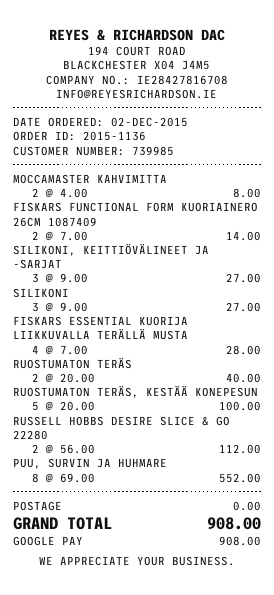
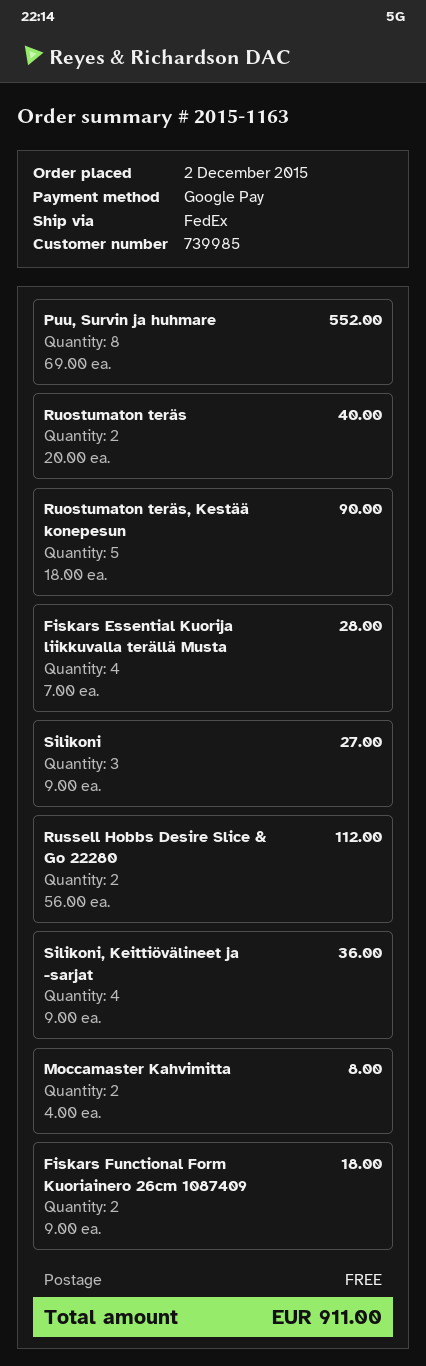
order number: 2015-1136 -> 2015-1163
FISKARS FUNCTIONAL FORM KUORIAINERO 26CM 1087409: 2 x 7.00 = 14.00 -> 2 x 9.00 = 18.00
SILIKONI, KEITTIÖVÄLINEET JA -SARJAT: 3 x 9.00 = 27.00 -> 4 x 9.00 = 36.00
RUOSTUMATON TERÄS, KESTÄÄ KONEPESUN: 5 x 20.00 = 100.00 -> 5 x 18.00 = 90.00
total: 908.00 -> 911.00

